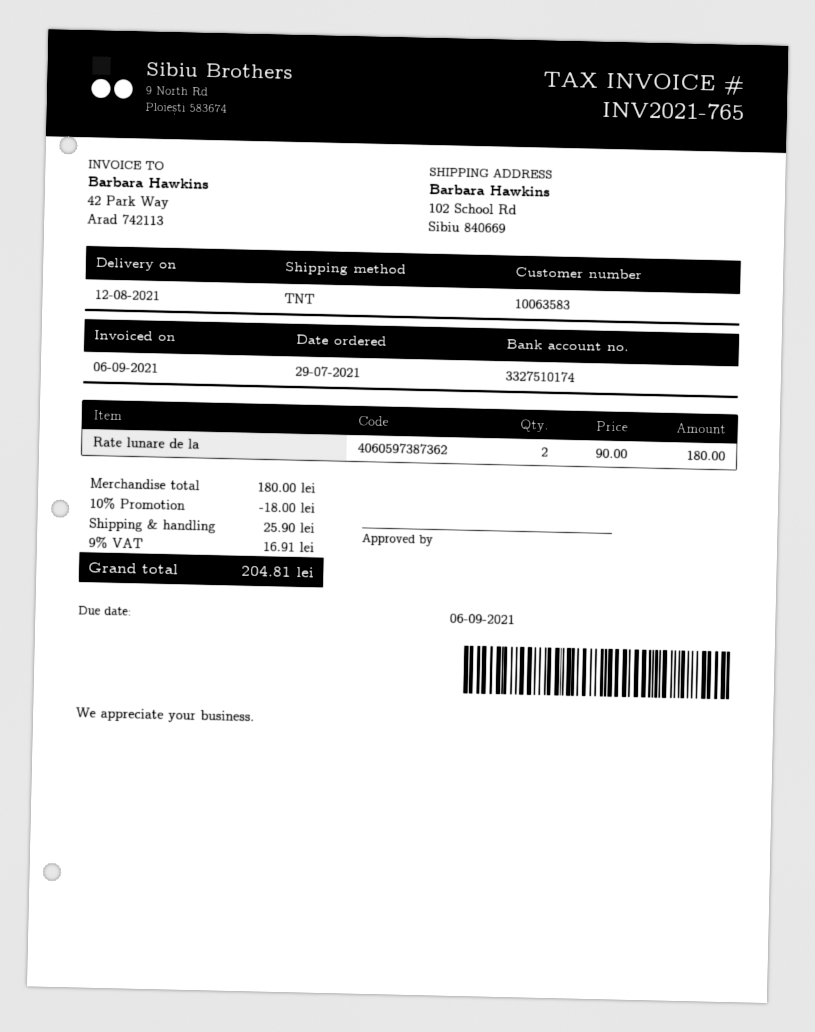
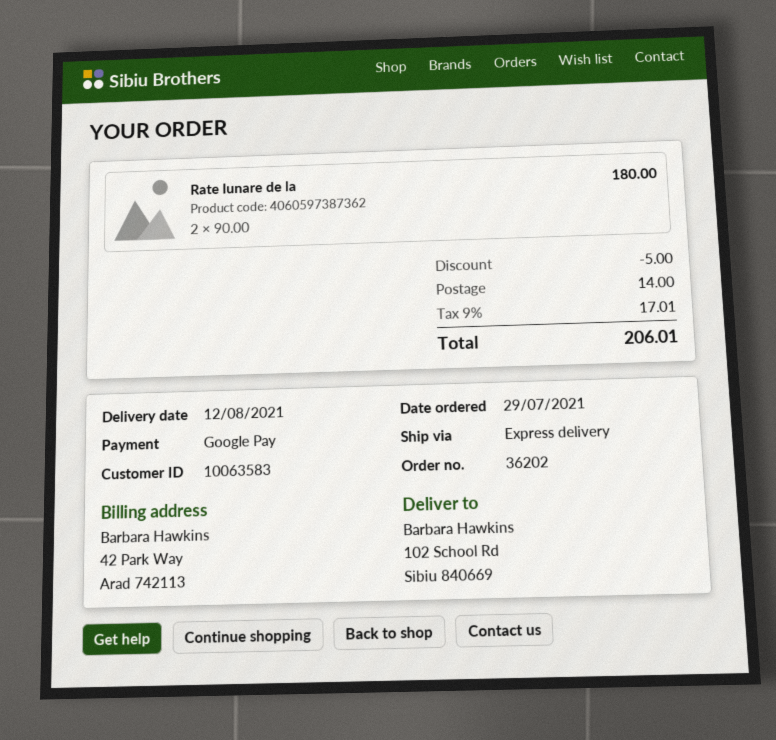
shipping method: TNT -> express
discount: 18.00 -> 5.00
shipping: 25.90 -> 14.00
tax: 9% = 16.91 -> 9% = 17.01
total: 204.81 -> 206.01

